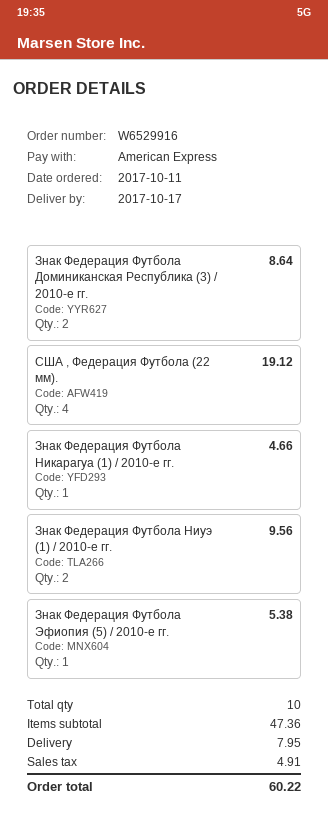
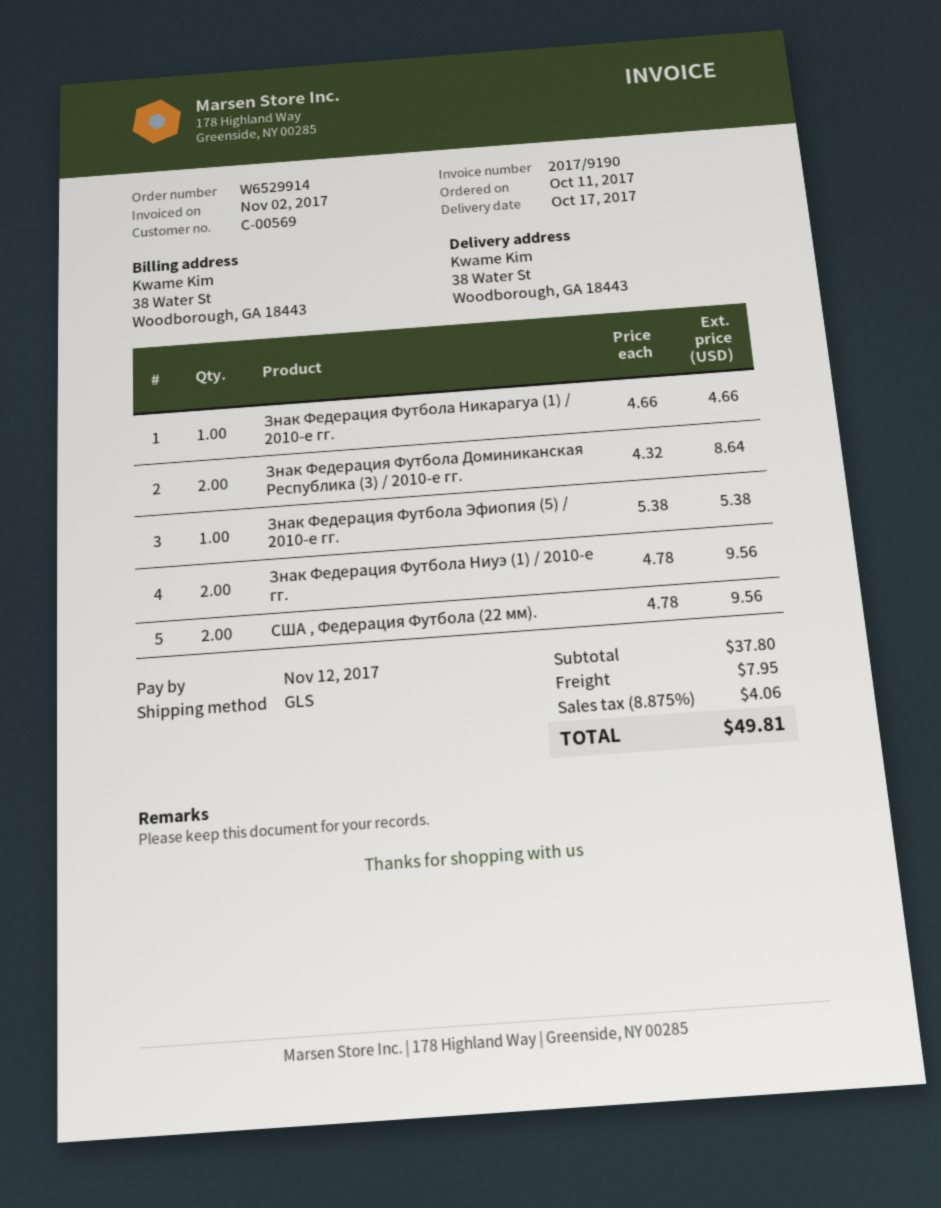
order number: W6529916 -> W6529914
США , Федерация Футбола (22 мм).: 4 for 19.12 -> 2 for 9.56
subtotal: 47.36 -> 37.80
tax: 4.91 -> 4.06
total: 60.22 -> 49.81

